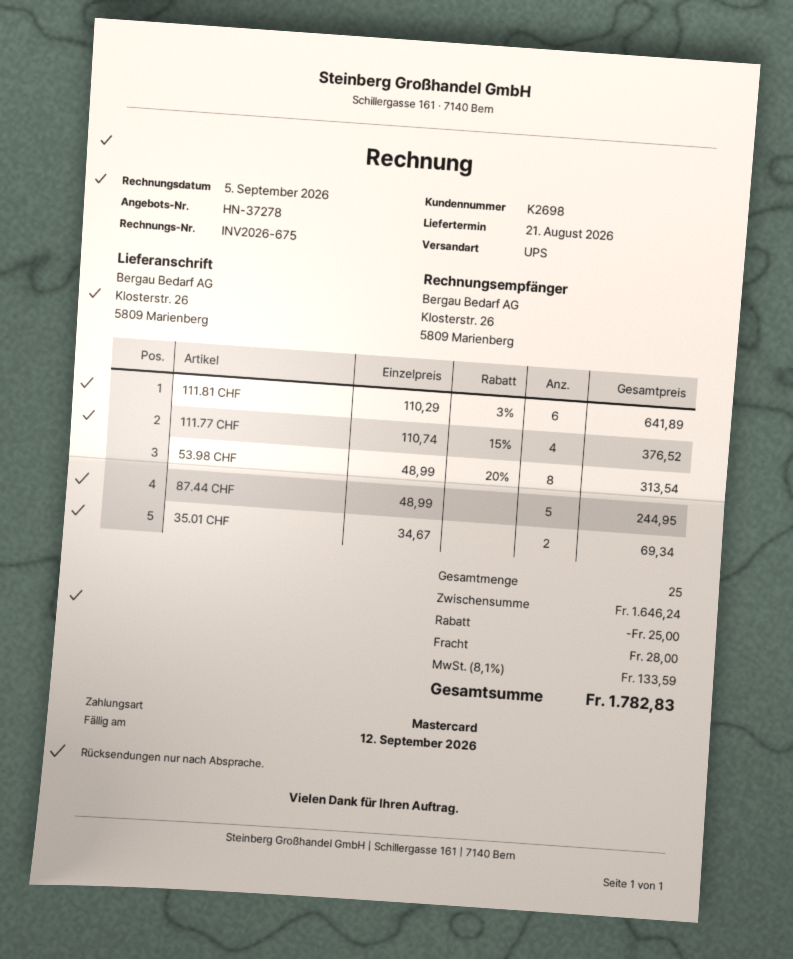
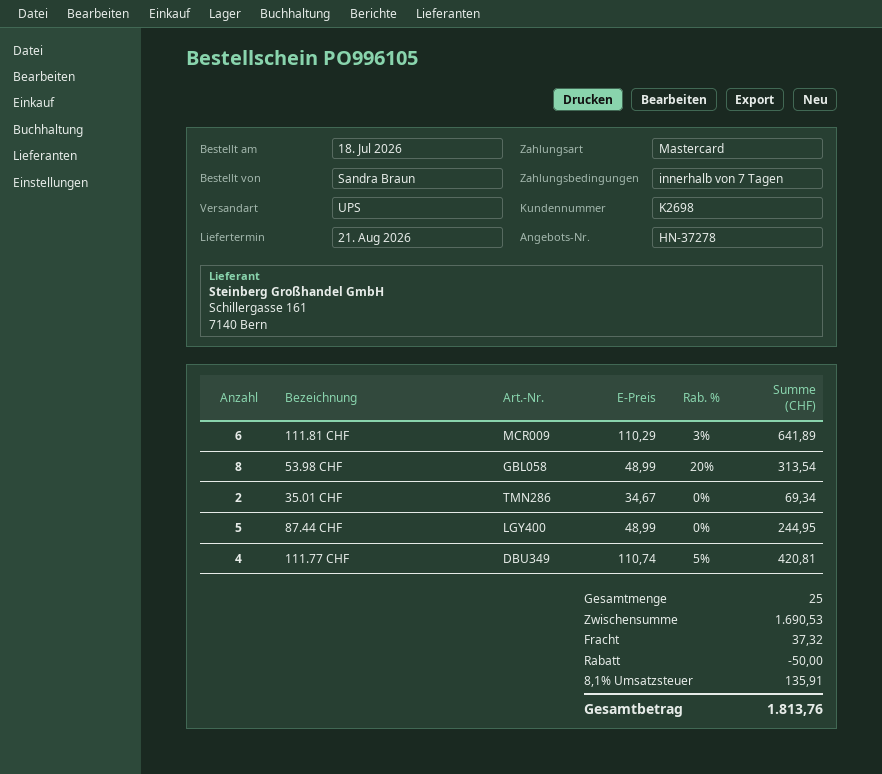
111.77 CHF: 4 x 110.74 - 15% = 376.52 -> 4 x 110.74 - 5% = 420.81
subtotal: 1646.24 -> 1690.53
discount: 25.00 -> 50.00
shipping: 28.00 -> 37.32
tax: 8.1% = 133.59 -> 8.1% = 135.91
total: 1782.83 -> 1813.76

